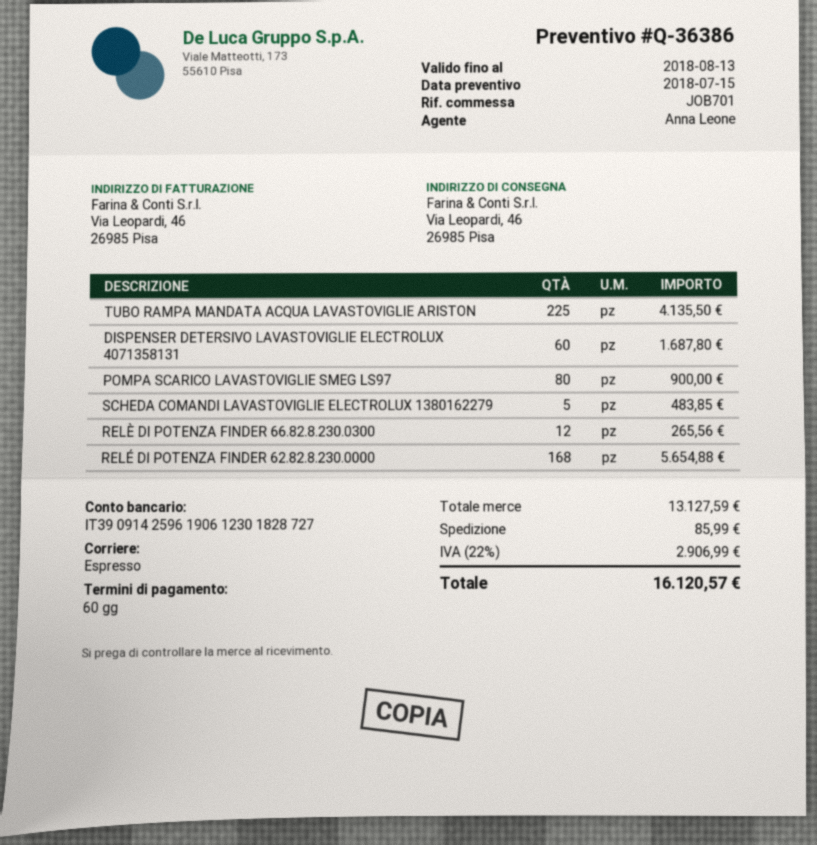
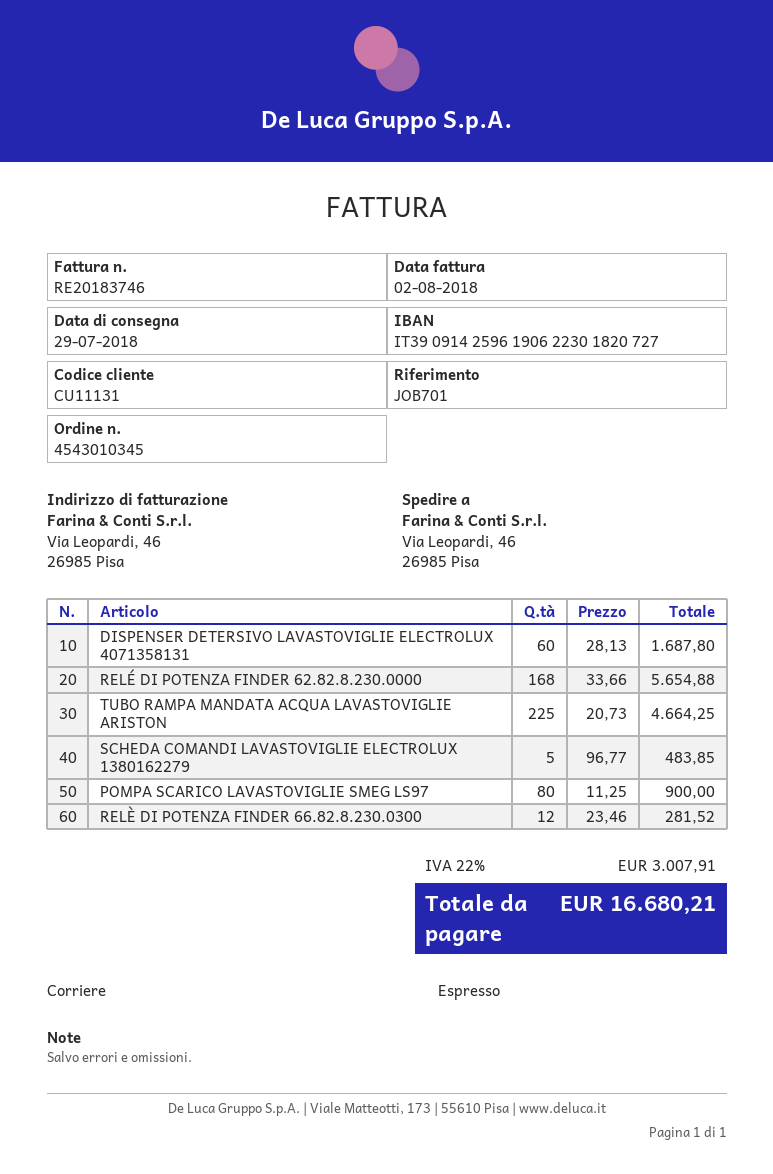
bank account: IT3909142596190612301828727 -> IT3909142596190622301820727
TUBO RAMPA MANDATA ACQUA LAVASTOVIGLIE ARISTON: 225 for 4135.50 -> 225 for 4664.25
RELÈ DI POTENZA FINDER 66.82.8.230.0300: 12 for 265.56 -> 12 for 281.52
shipping: 85.99 -> none
tax: 22% = 2906.99 -> 22% = 3007.91
total: 16120.57 -> 16680.21

